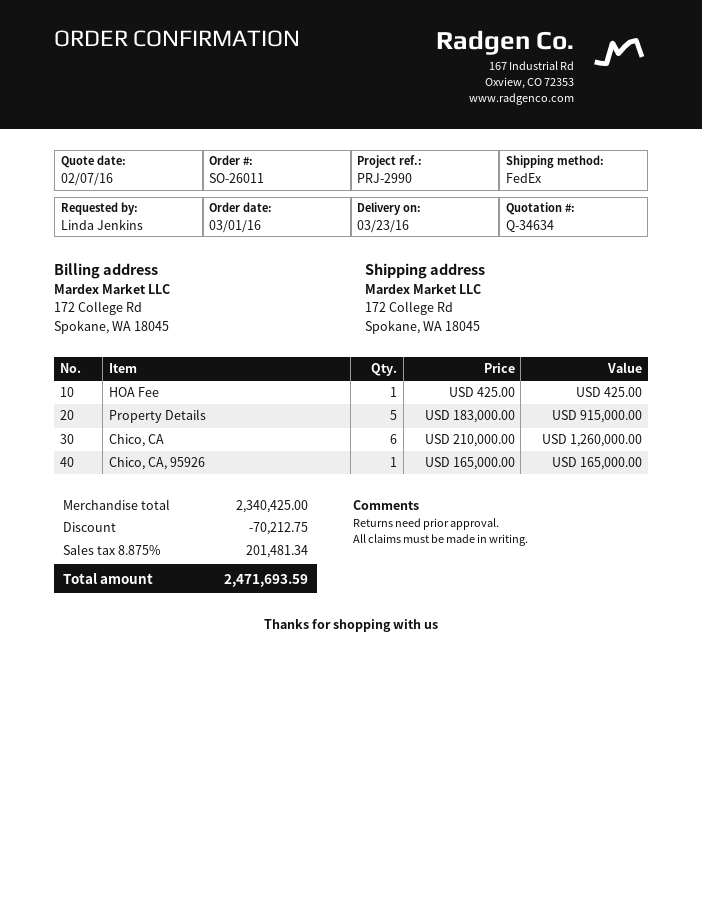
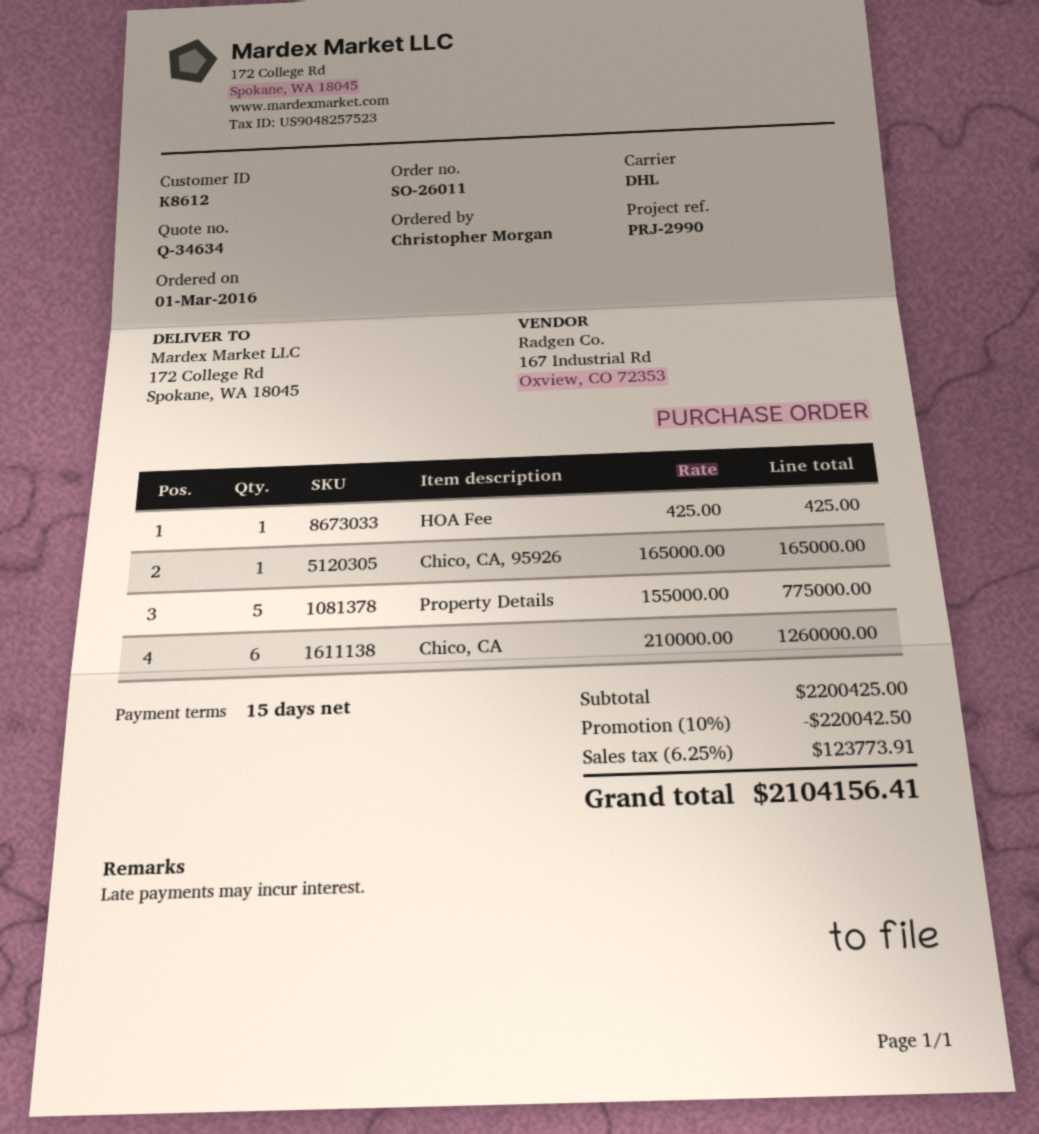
ordered by: Linda Jenkins -> Christopher Morgan
shipping method: FedEx -> DHL
Property Details: 5 x 183000.00 = 915000.00 -> 5 x 155000.00 = 775000.00
subtotal: 2340425.00 -> 2200425.00
discount: 70212.75 -> 220042.50
tax: 8.875% = 201481.34 -> 6.25% = 123773.91
total: 2471693.59 -> 2104156.41

